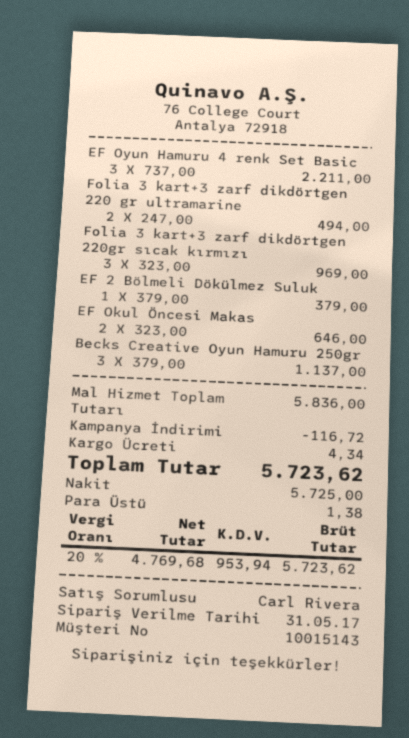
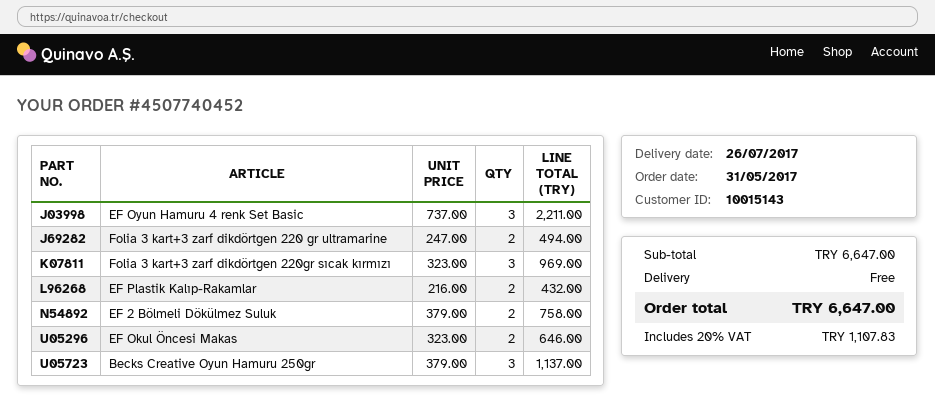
EF 2 Bölmeli Dökülmez Suluk: 1 x 379.00 = 379.00 -> 2 x 379.00 = 758.00
EF Plastik Kalıp-Rakamlar: none -> 2 x 216.00 = 432.00
subtotal: 5836.00 -> 6647.00
discount: 116.72 -> none
shipping: 4.34 -> 0.00
tax: 20% = 953.94 -> 20% = 1107.83
total: 5723.62 -> 6647.00

